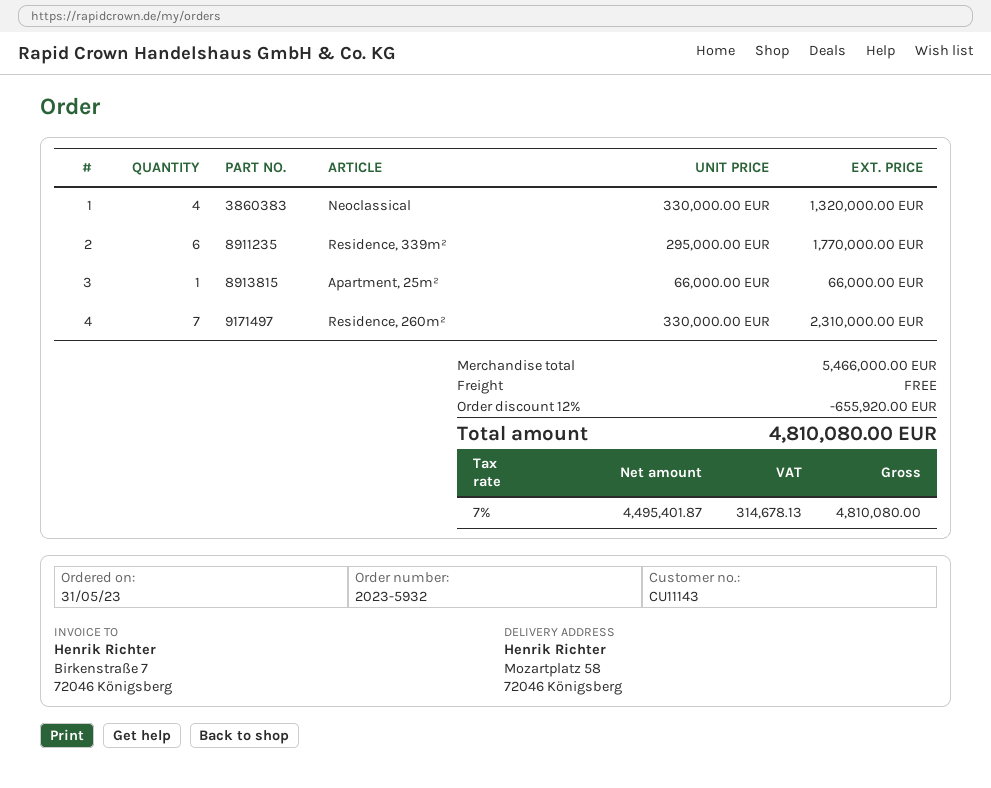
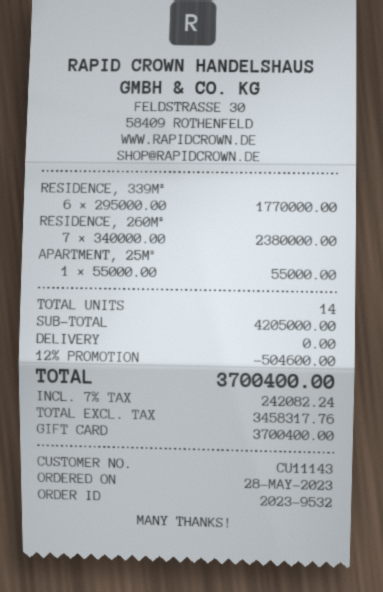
order number: 2023-5932 -> 2023-9532
order date: 2023-05-31 -> 2023-05-28
Neoclassical: 4 x 330000.00 = 1320000.00 -> none
Apartment, 25m²: 1 x 66000.00 = 66000.00 -> 1 x 55000.00 = 55000.00
Residence, 260m²: 7 x 330000.00 = 2310000.00 -> 7 x 340000.00 = 2380000.00
subtotal: 5466000.00 -> 4205000.00
discount: 12% = 655920.00 -> 12% = 504600.00
net: 4495401.87 -> 3458317.76
tax: 7% = 314678.13 -> 7% = 242082.24
total: 4810080.00 -> 3700400.00

